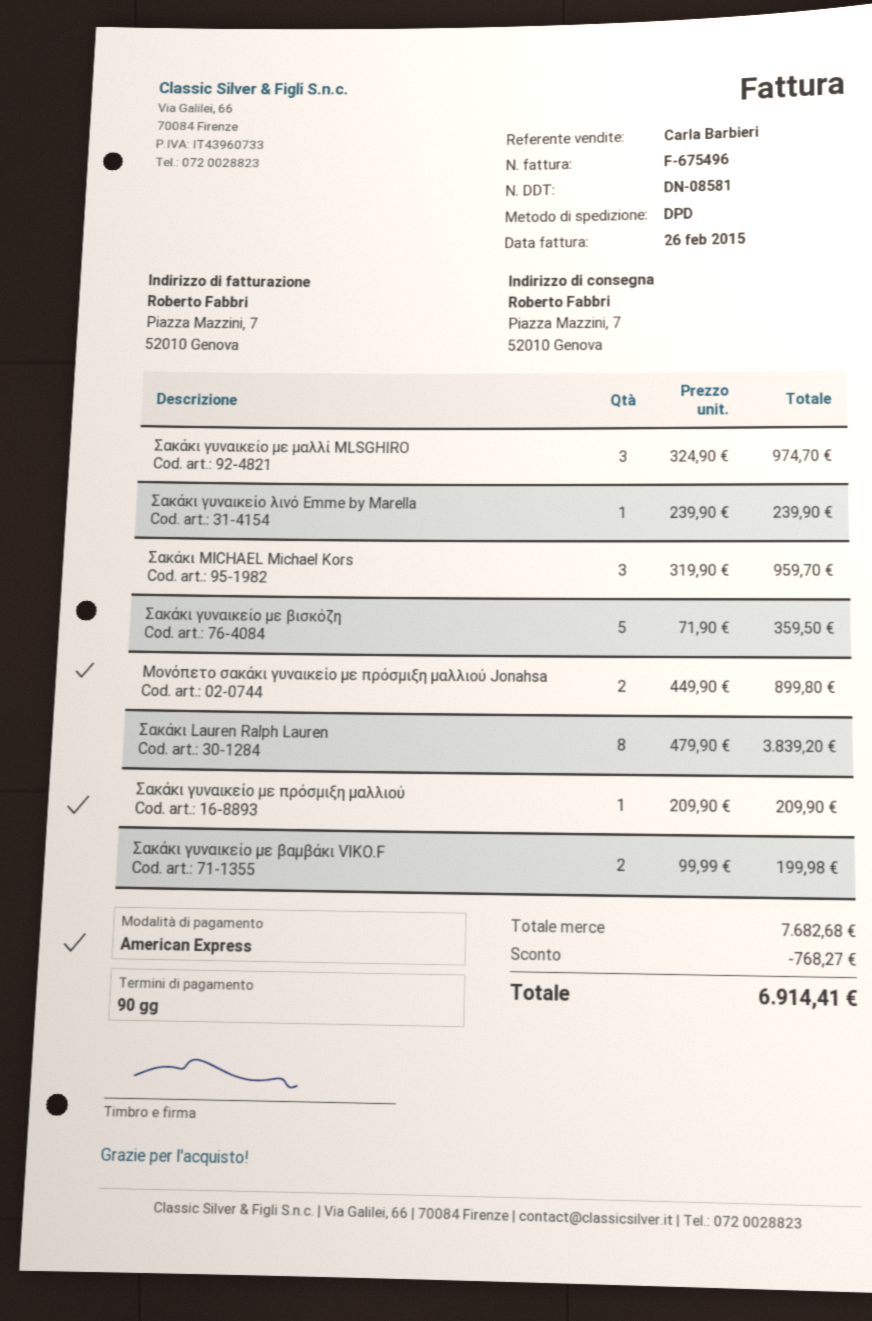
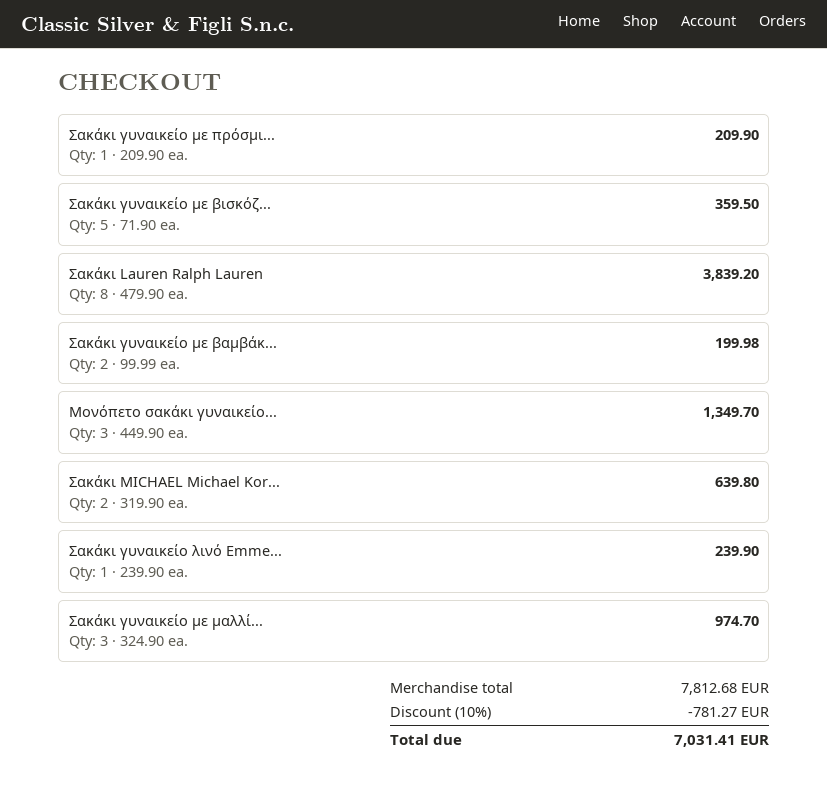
Σακάκι MICHAEL Michael Kors: 3 x 319.90 = 959.70 -> 2 x 319.90 = 639.80
Μονόπετο σακάκι γυναικείο με πρόσμιξη μαλλιού Jonahsa: 2 x 449.90 = 899.80 -> 3 x 449.90 = 1349.70
subtotal: 7682.68 -> 7812.68
discount: 768.27 -> 781.27
total: 6914.41 -> 7031.41

